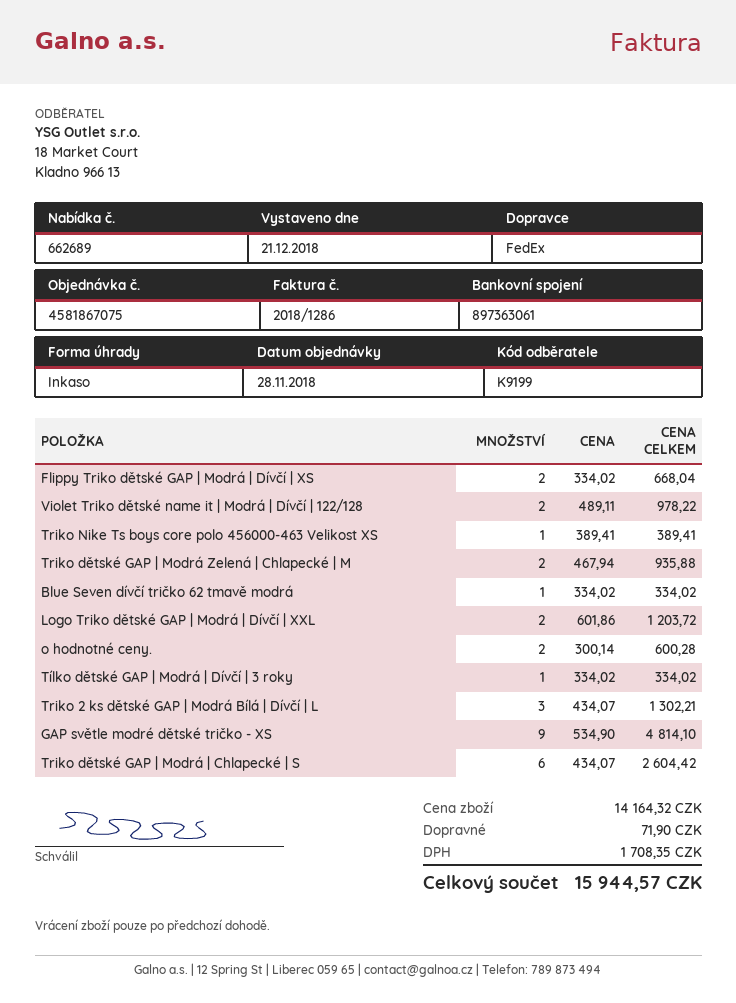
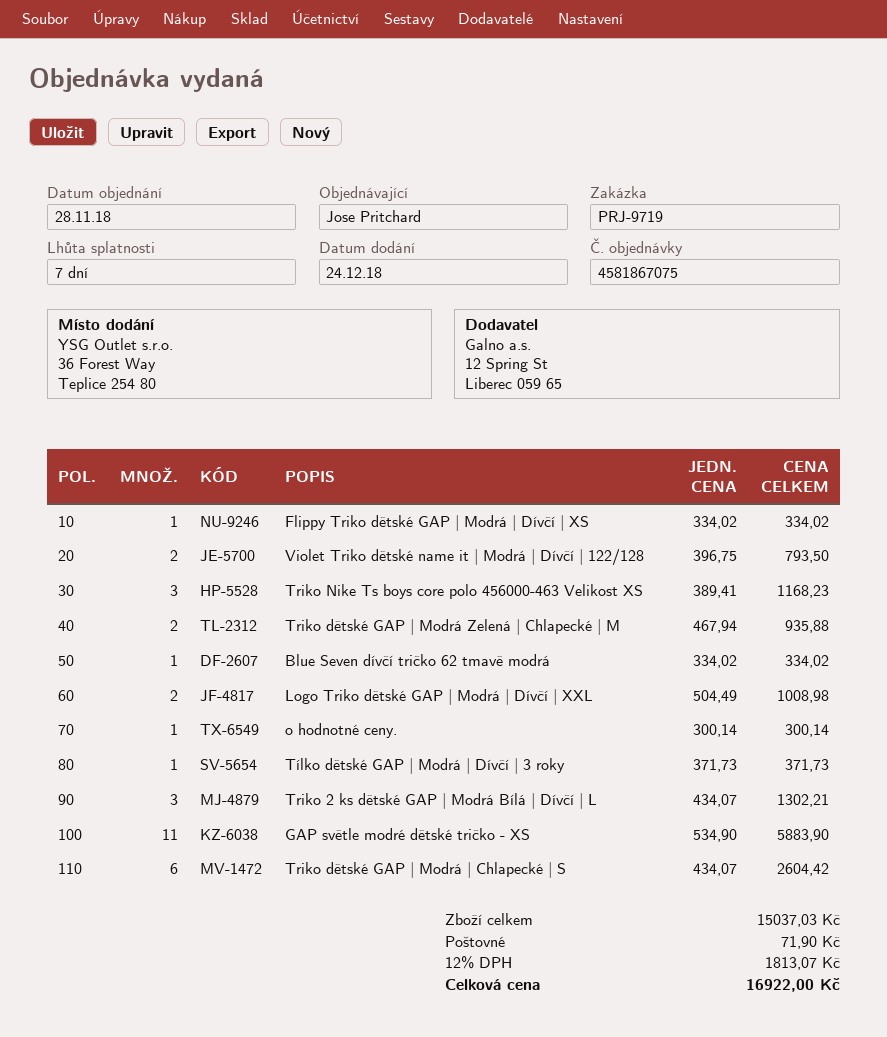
Flippy Triko dětské GAP | Modrá | Dívčí | XS: 2 x 334.02 = 668.04 -> 1 x 334.02 = 334.02
Violet Triko dětské name it | Modrá | Dívčí | 122/128: 2 x 489.11 = 978.22 -> 2 x 396.75 = 793.50
Triko Nike Ts boys core polo 456000-463 Velikost XS: 1 x 389.41 = 389.41 -> 3 x 389.41 = 1168.23
Logo Triko dětské GAP | Modrá | Dívčí | XXL: 2 x 601.86 = 1203.72 -> 2 x 504.49 = 1008.98
o hodnotné ceny.: 2 x 300.14 = 600.28 -> 1 x 300.14 = 300.14
Tílko dětské GAP | Modrá | Dívčí | 3 roky: 1 x 334.02 = 334.02 -> 1 x 371.73 = 371.73
GAP světle modré dětské tričko - XS: 9 x 534.90 = 4814.10 -> 11 x 534.90 = 5883.90
subtotal: 14164.32 -> 15037.03
tax: 1708.35 -> 1813.07
total: 15944.57 -> 16922.00

